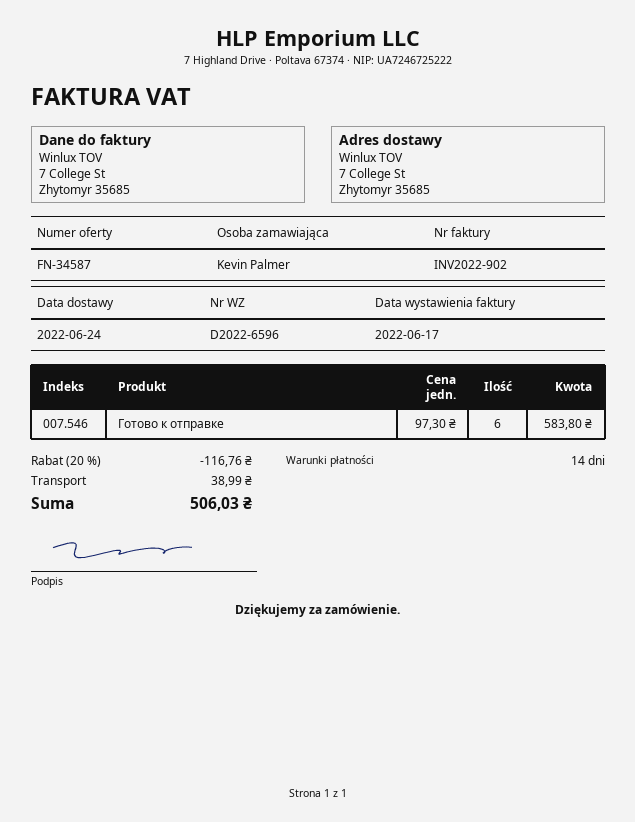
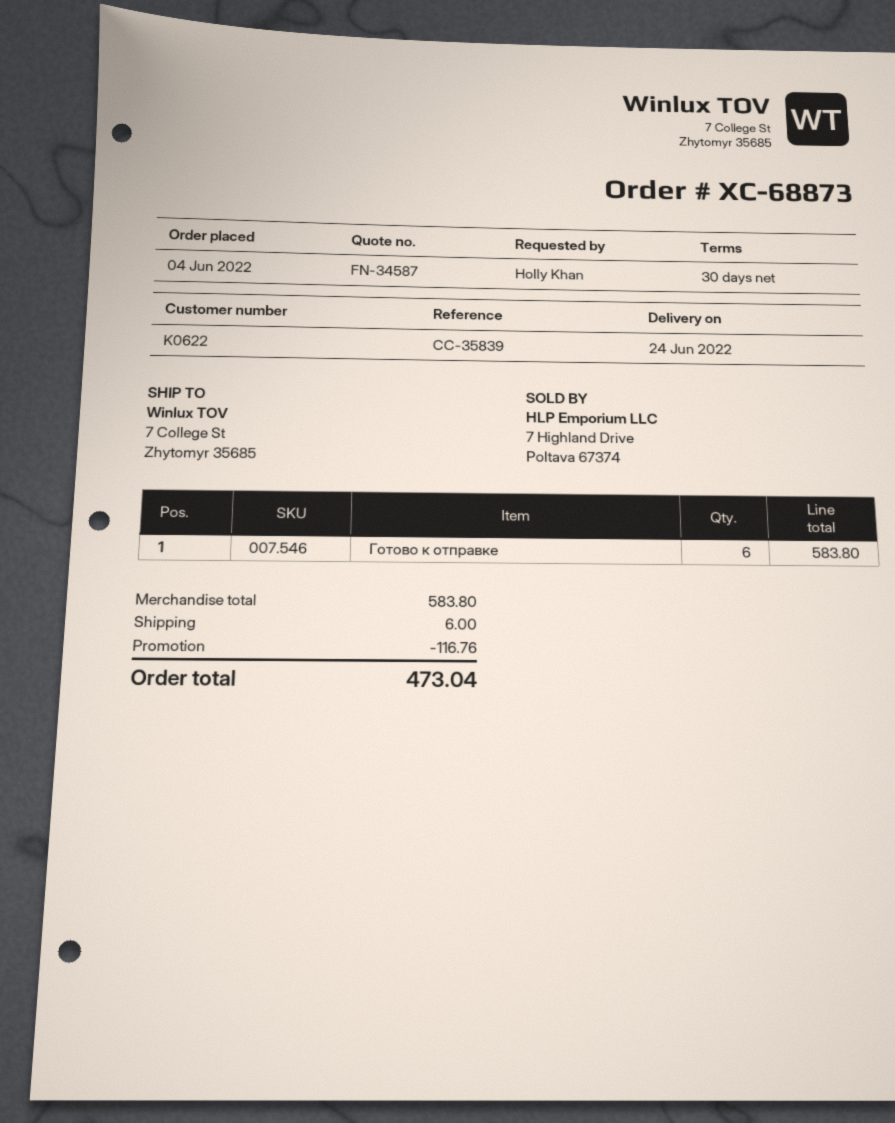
payment terms: 14 days -> 30 days
ordered by: Kevin Palmer -> Holly Khan
shipping: 38.99 -> 6.00
total: 506.03 -> 473.04

